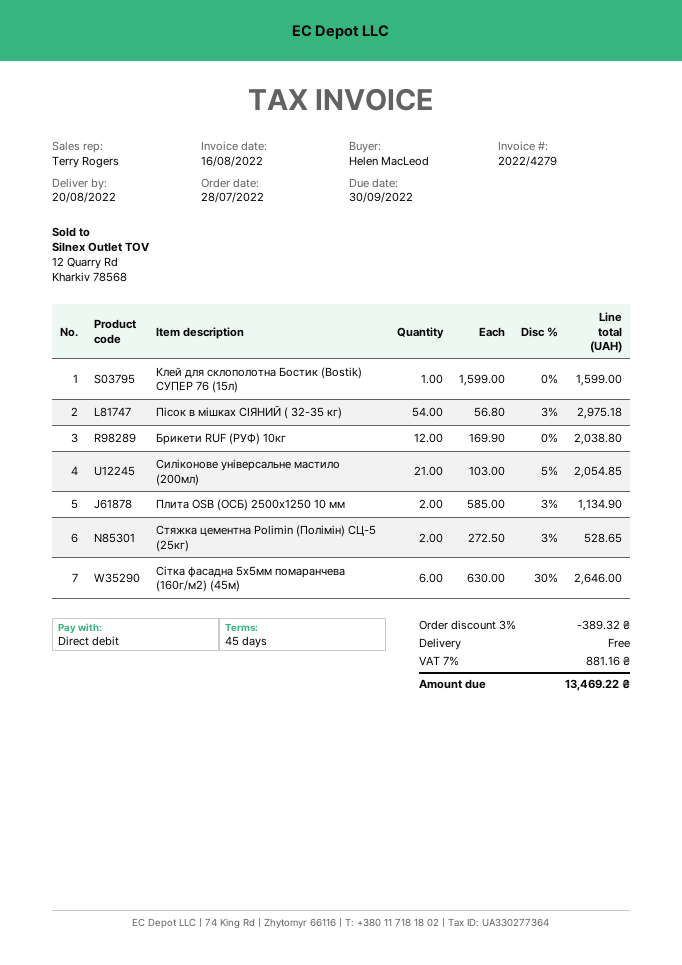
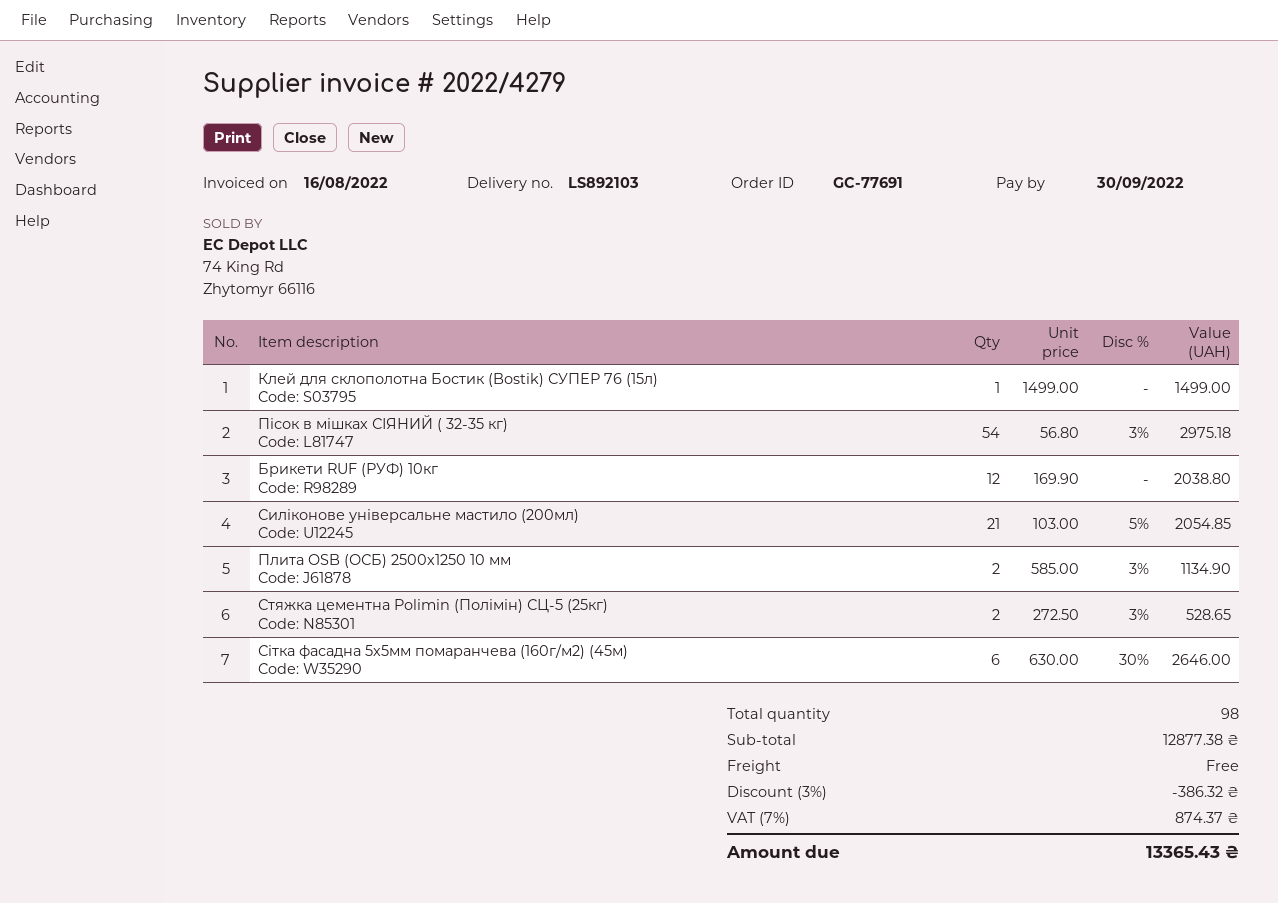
Клей для склополотна Бостик (Bostik) СУПЕР 76 (15л): 1 x 1599.00 = 1599.00 -> 1 x 1499.00 = 1499.00
discount: 3% = 389.32 -> 3% = 386.32
tax: 7% = 881.16 -> 7% = 874.37
total: 13469.22 -> 13365.43

